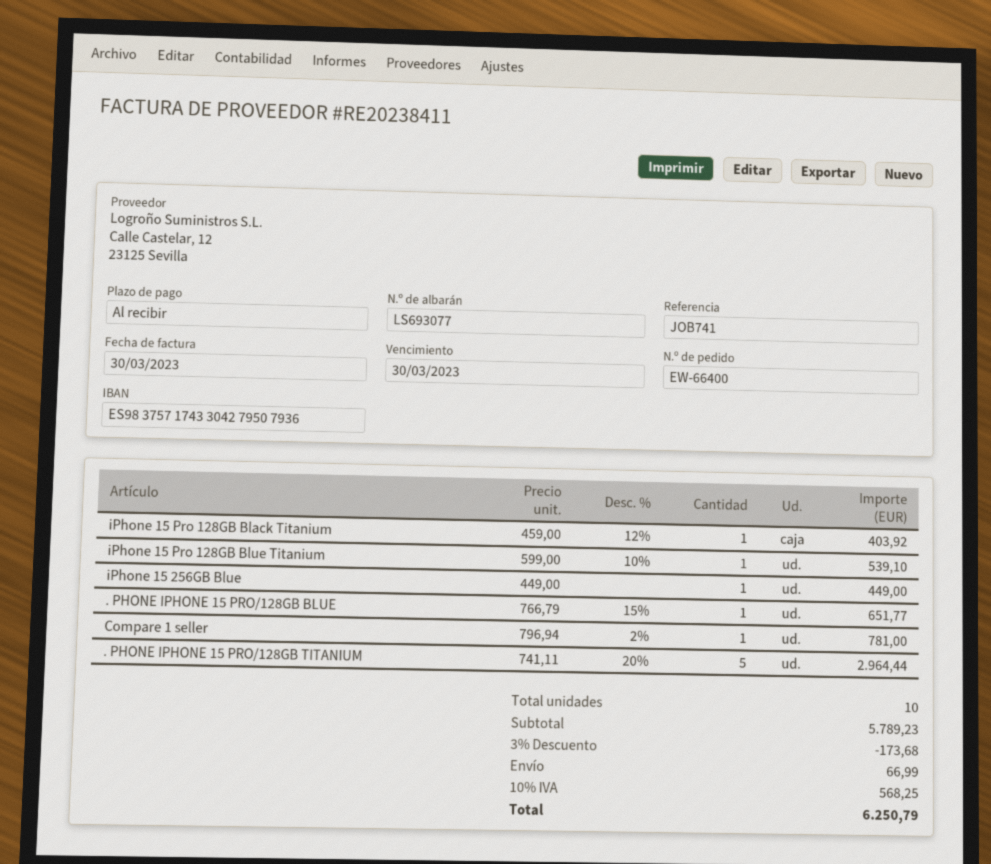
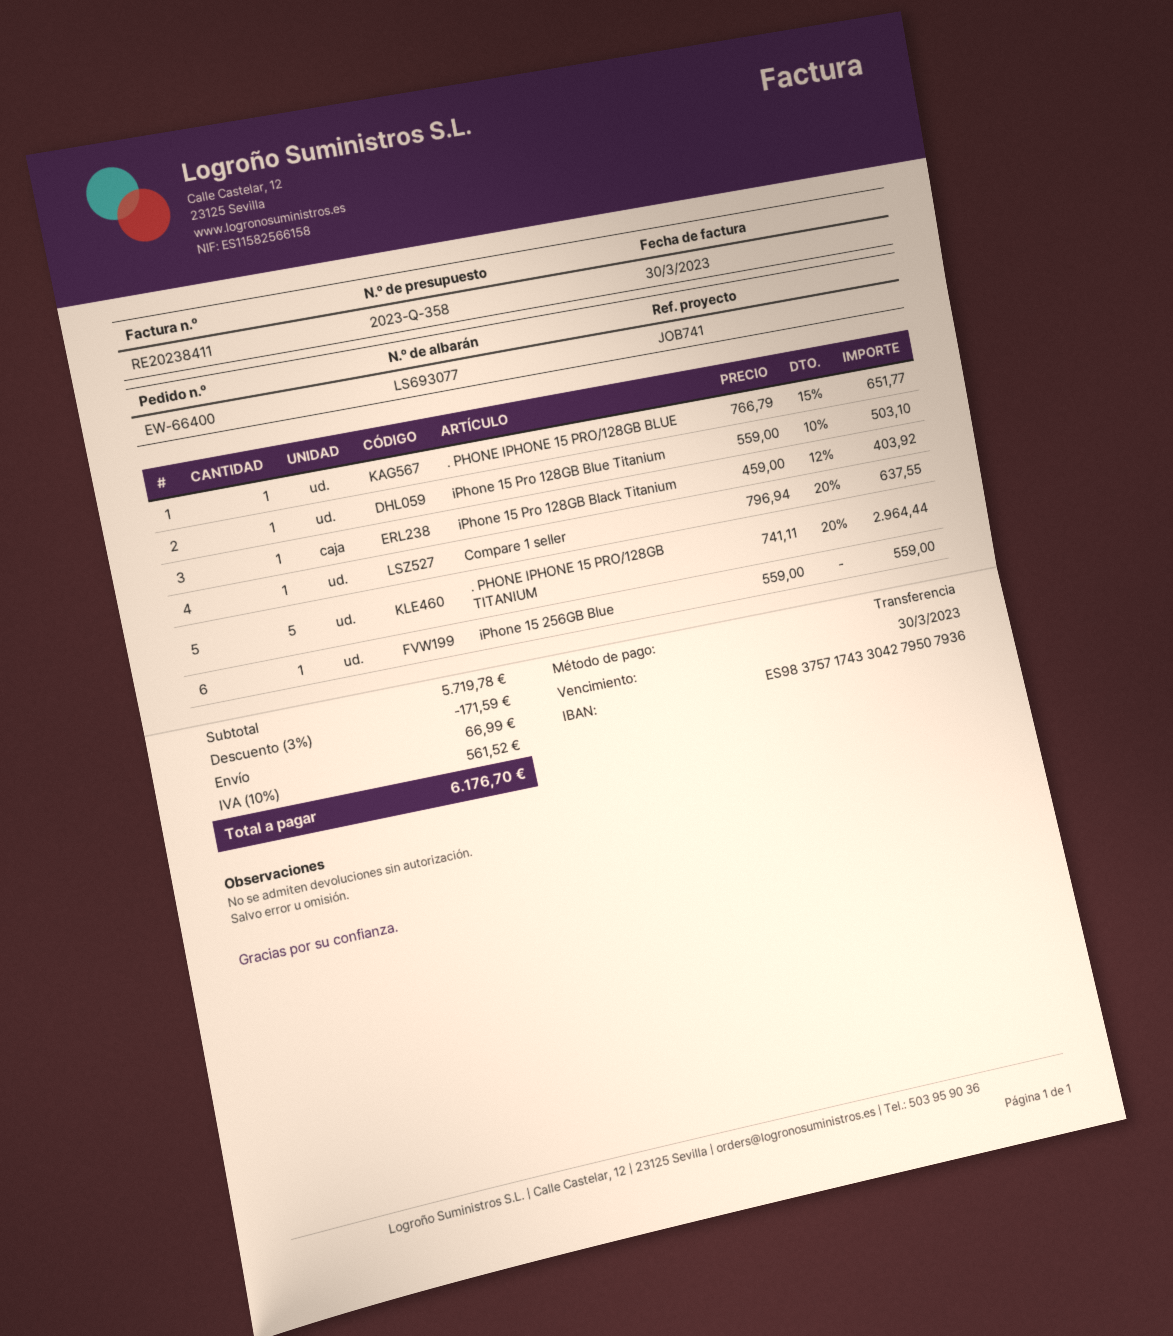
iPhone 15 Pro 128GB Blue Titanium: 1 x 599.00 - 10% = 539.10 -> 1 x 559.00 - 10% = 503.10
iPhone 15 256GB Blue: 1 x 449.00 = 449.00 -> 1 x 559.00 = 559.00
Compare 1 seller: 1 x 796.94 - 2% = 781.00 -> 1 x 796.94 - 20% = 637.55
subtotal: 5789.23 -> 5719.78
discount: 3% = 173.68 -> 3% = 171.59
tax: 10% = 568.25 -> 10% = 561.52
total: 6250.79 -> 6176.70

